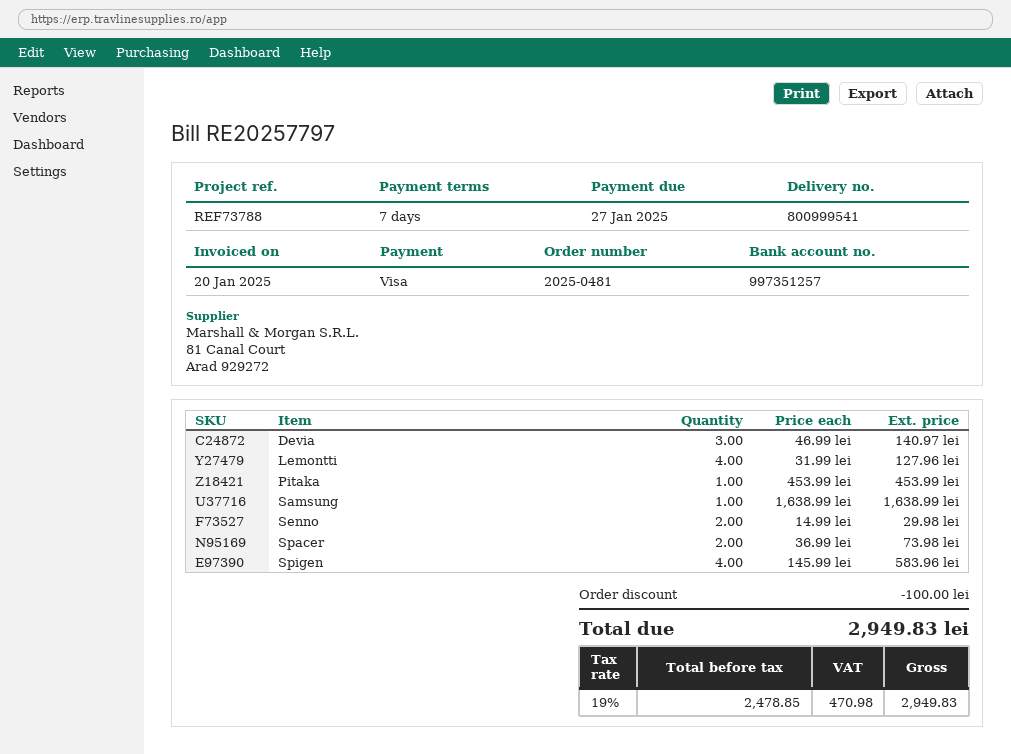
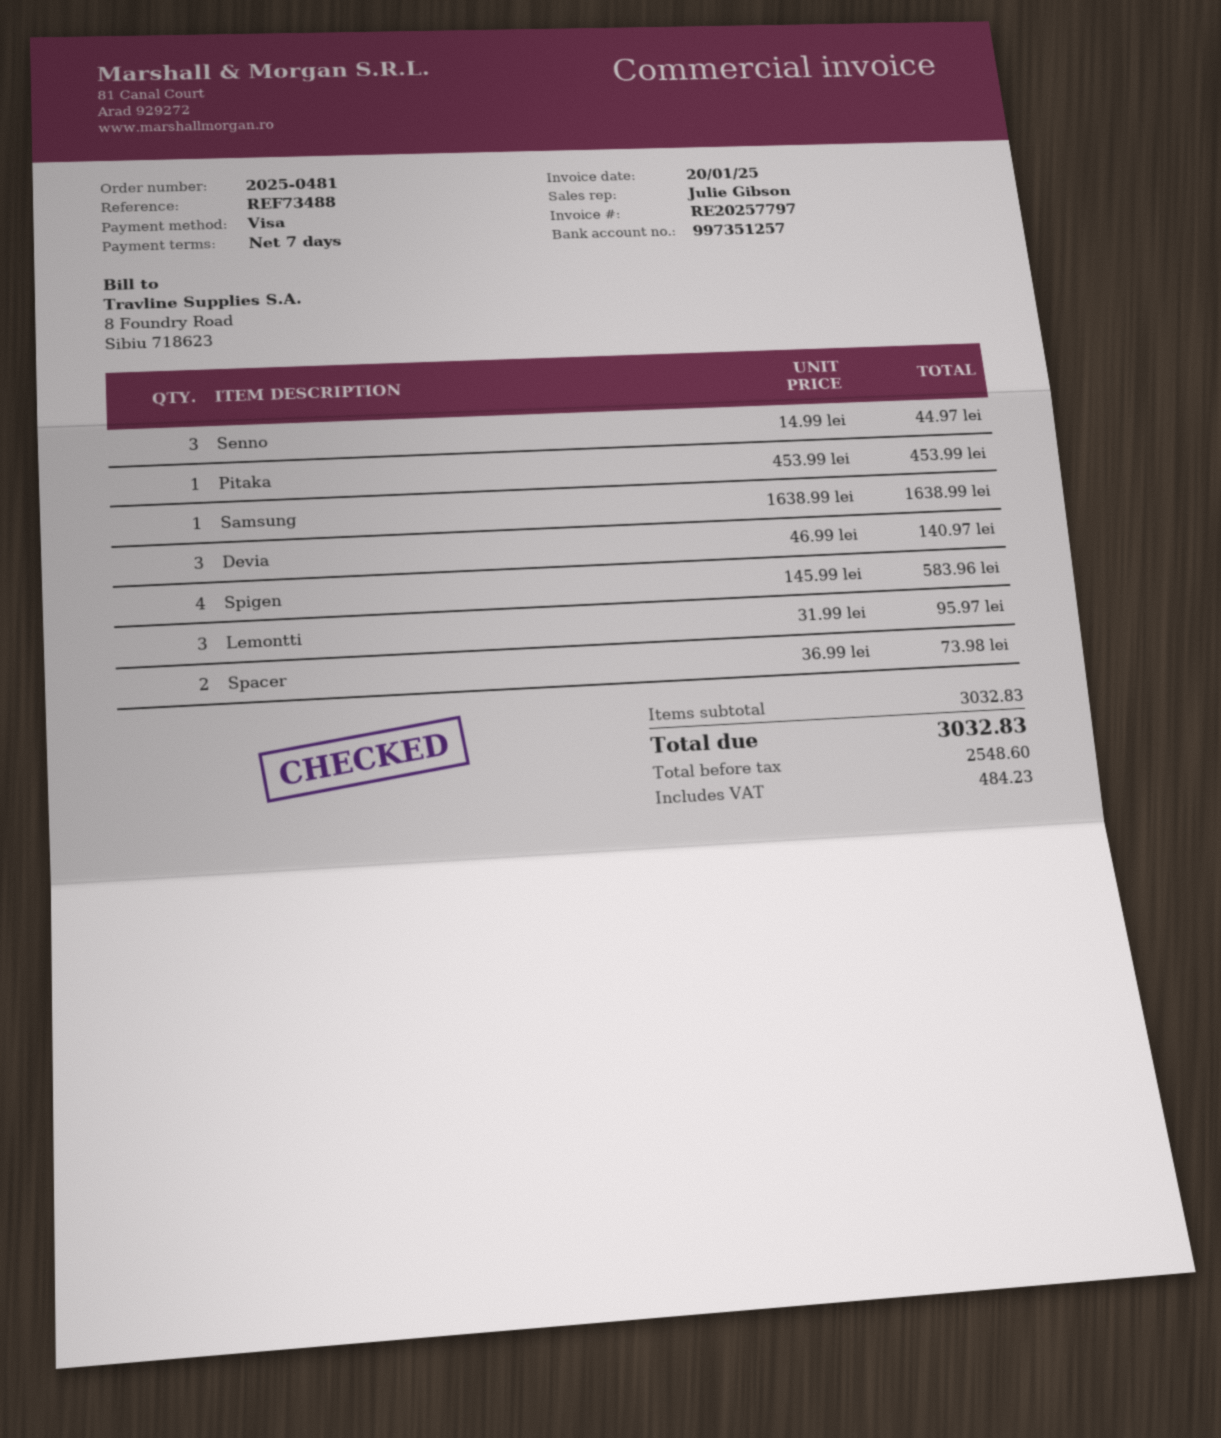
reference: REF73788 -> REF73488
Lemontti: 4 x 31.99 = 127.96 -> 3 x 31.99 = 95.97
Senno: 2 x 14.99 = 29.98 -> 3 x 14.99 = 44.97
discount: 100.00 -> none
net: 2478.85 -> 2548.60
tax: 470.98 -> 484.23
total: 2949.83 -> 3032.83

